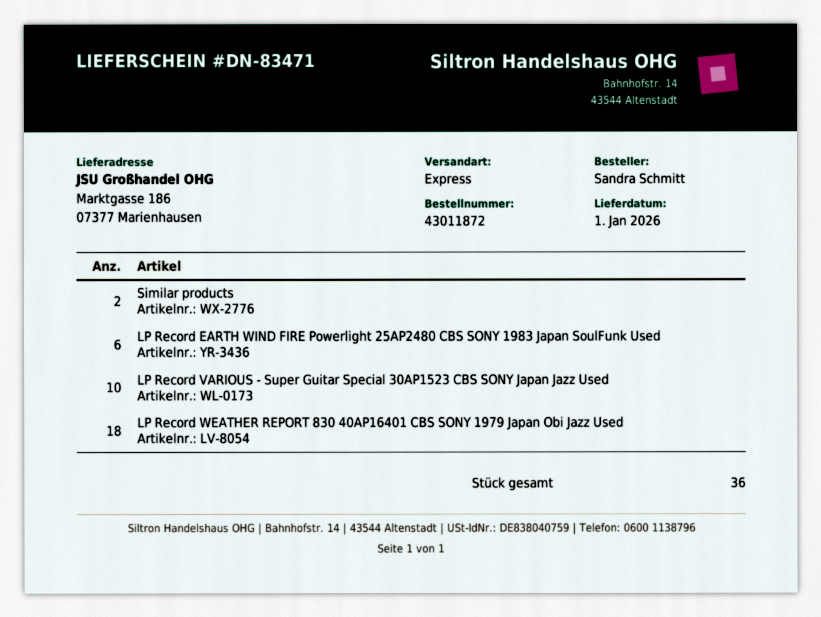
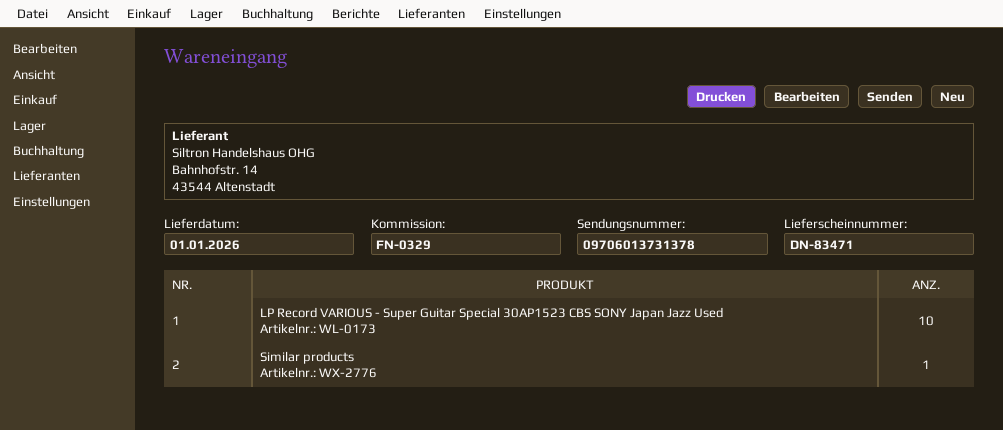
Similar products: 2 -> 1
LP Record EARTH WIND FIRE Powerlight 25AP2480 CBS SONY 1983 Japan SoulFunk Used: 6 -> none
LP Record WEATHER REPORT 830 40AP16401 CBS SONY 1979 Japan Obi Jazz Used: 18 -> none

